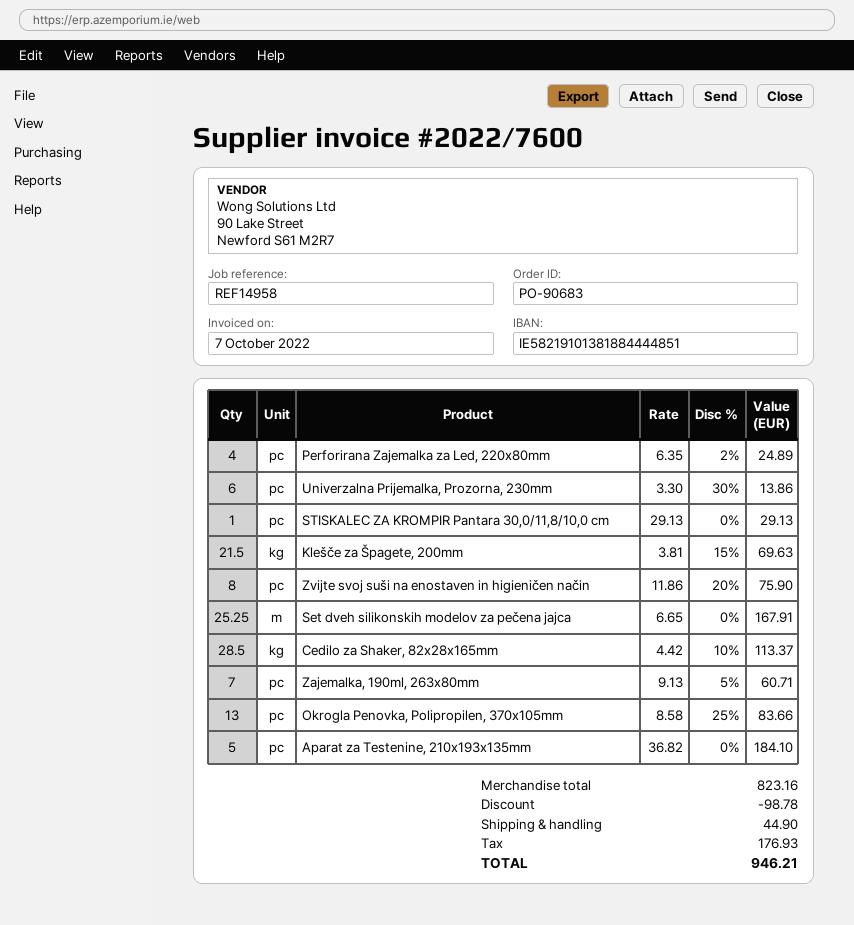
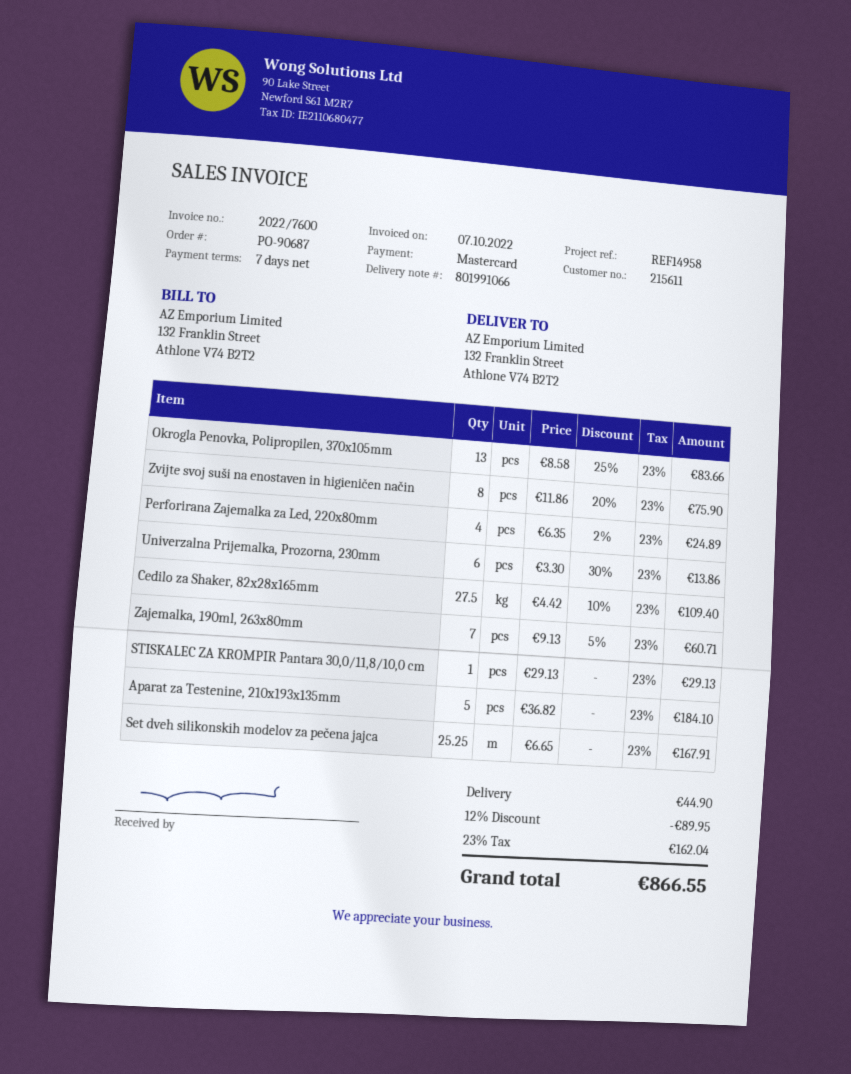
order number: PO-90683 -> PO-90687
Klešče za Špagete, 200mm: 21.5 x 3.81 - 15% = 69.63 -> none
Cedilo za Shaker, 82x28x165mm: 28.5 x 4.42 - 10% = 113.37 -> 27.5 x 4.42 - 10% = 109.40
discount: 98.78 -> 89.95
tax: 176.93 -> 162.04
total: 946.21 -> 866.55

